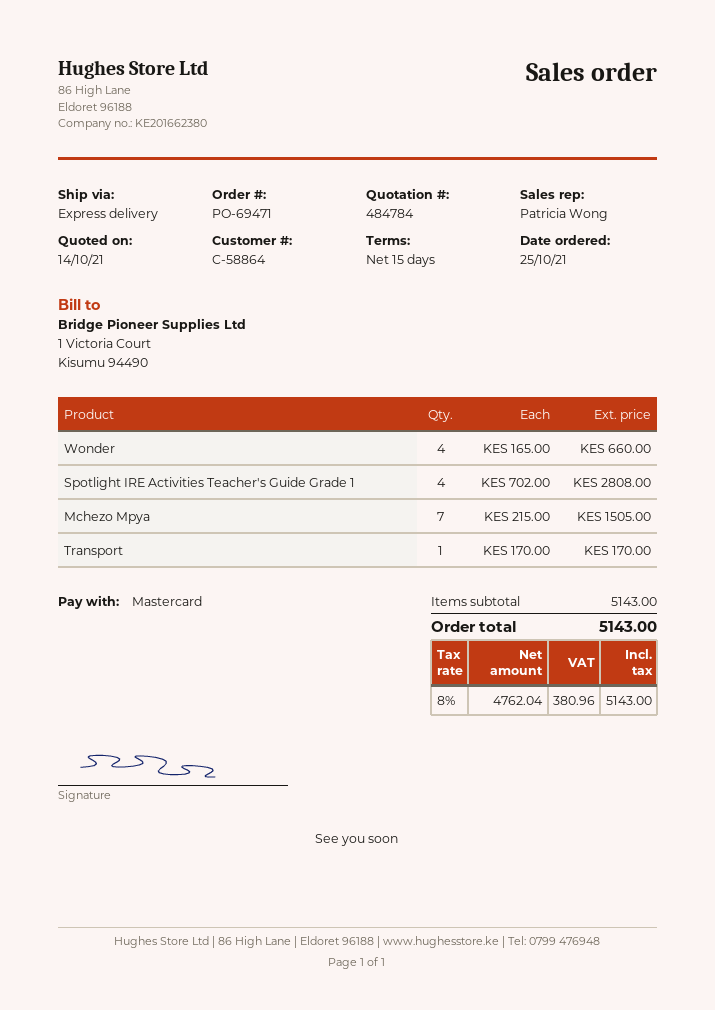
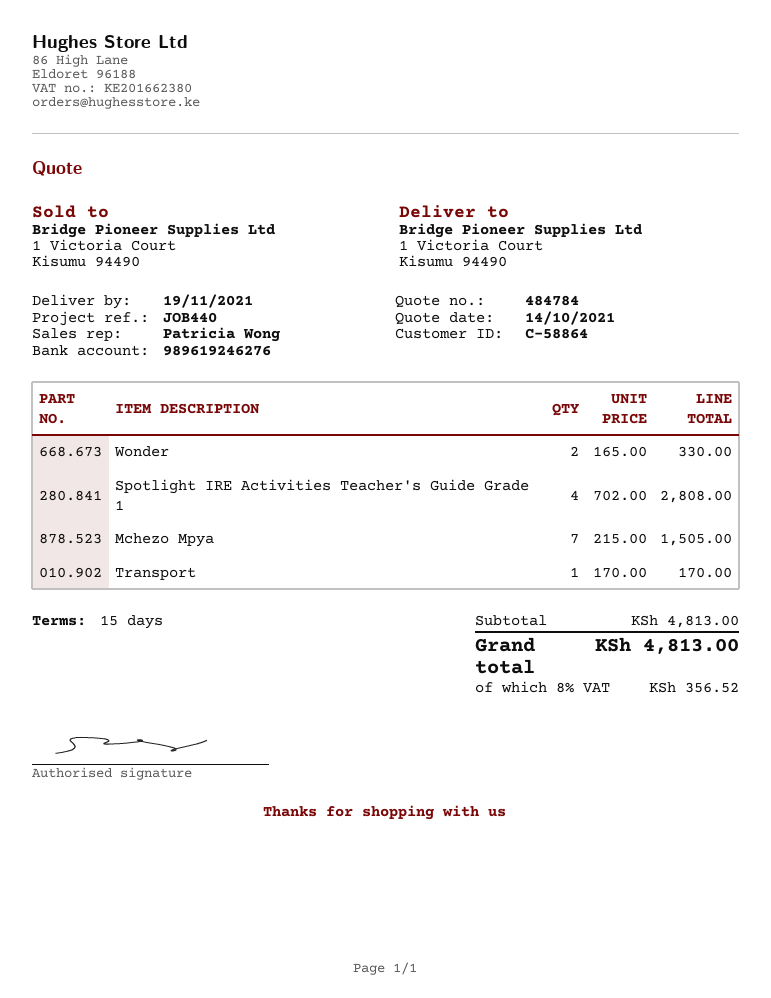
Wonder: 4 x 165.00 = 660.00 -> 2 x 165.00 = 330.00
subtotal: 5143.00 -> 4813.00
tax: 8% = 380.96 -> 8% = 356.52
total: 5143.00 -> 4813.00

